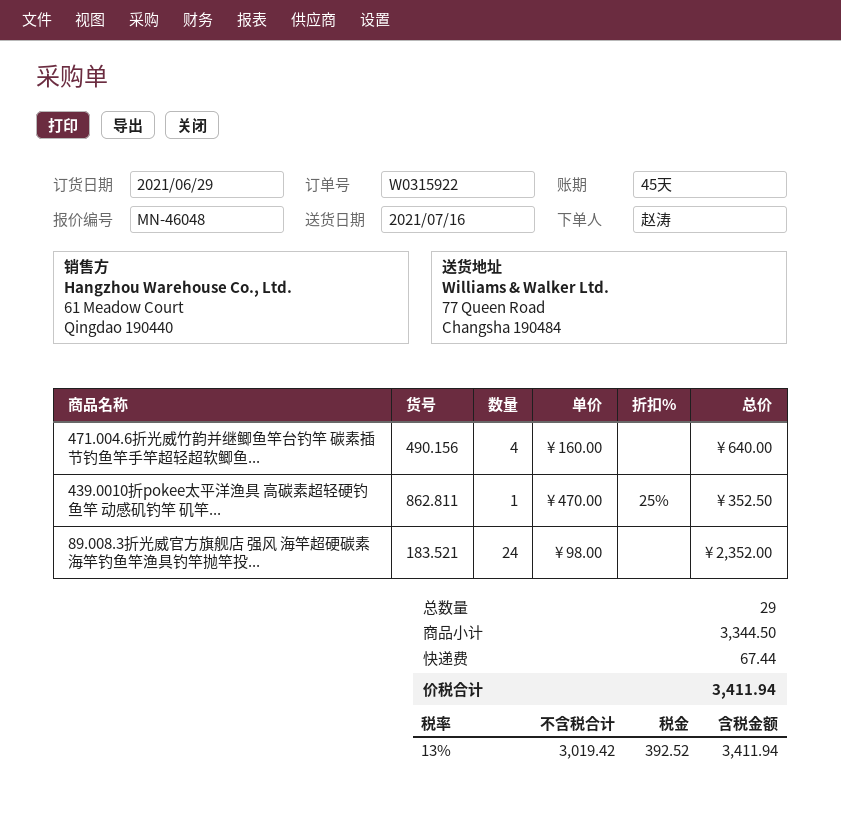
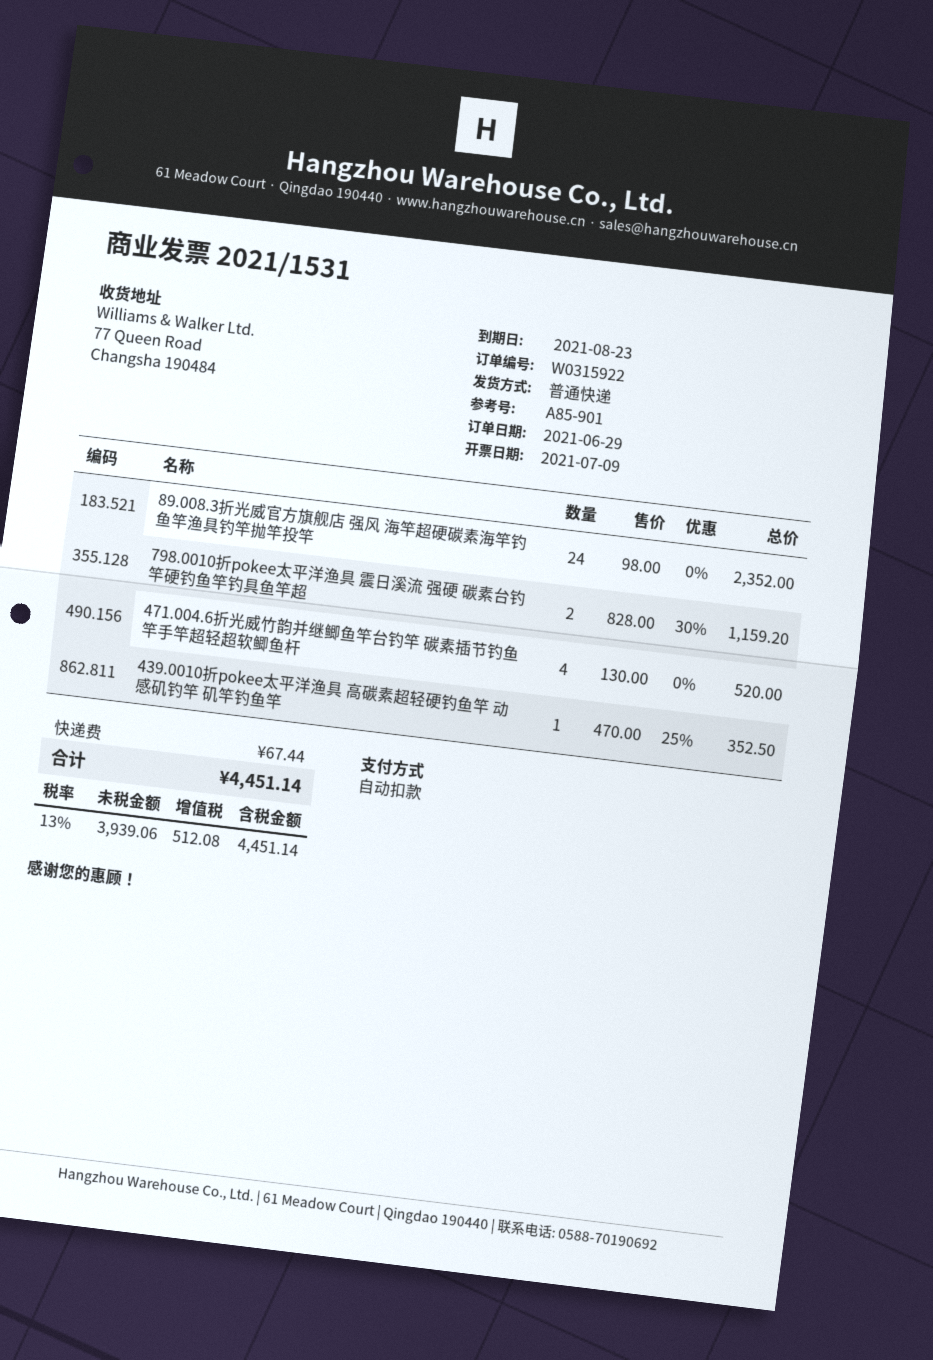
471.004.6折光威竹韵并继鲫鱼竿台钓竿 碳素插节钓鱼竿手竿超轻超软鲫鱼...: 4 x 160.00 = 640.00 -> 4 x 130.00 = 520.00
798.0010折pokee太平洋渔具 震日溪流 强硬 碳素台钓竿硬钓鱼竿钓具鱼竿超: none -> 2 x 828.00 - 30% = 1159.20
net: 3019.42 -> 3939.06
tax: 13% = 392.52 -> 13% = 512.08
total: 3411.94 -> 4451.14

